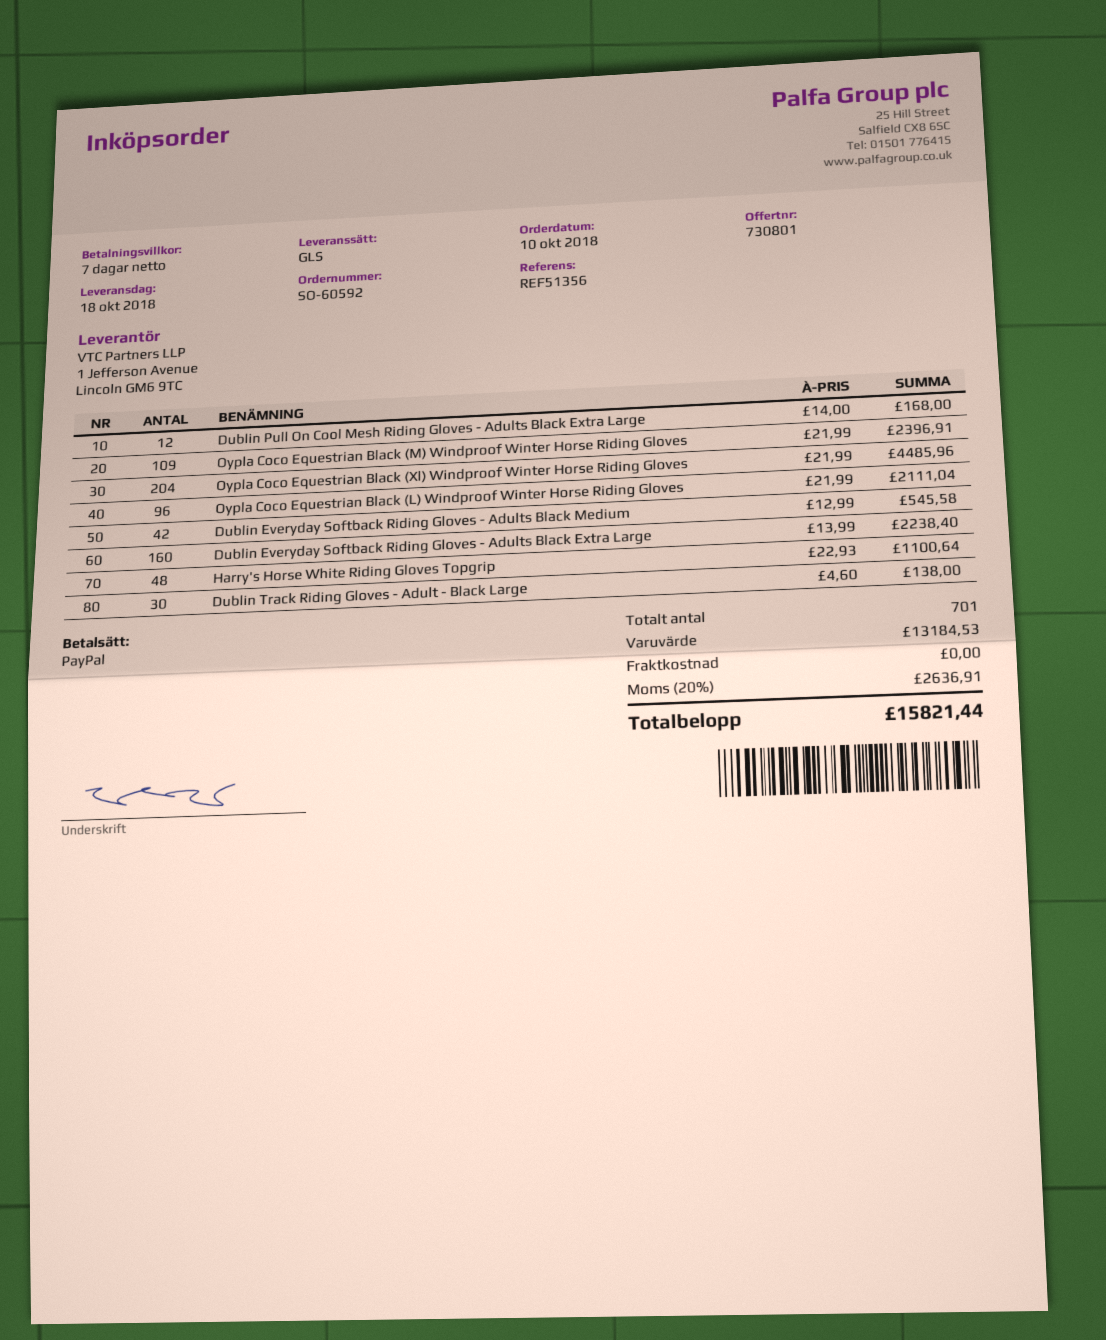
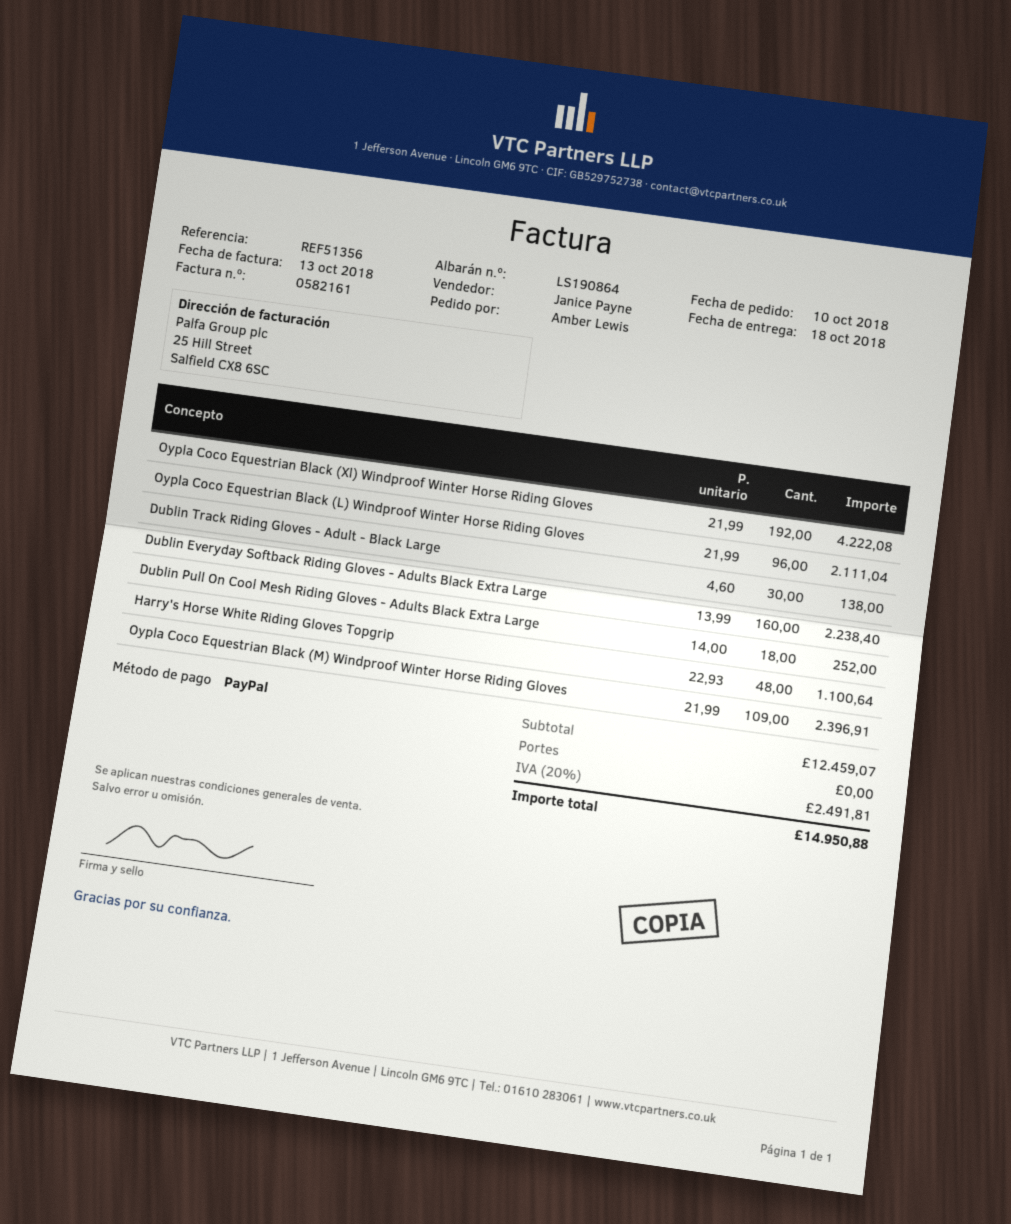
Dublin Pull On Cool Mesh Riding Gloves - Adults Black Extra Large: 12 x 14.00 = 168.00 -> 18 x 14.00 = 252.00
Oypla Coco Equestrian Black (Xl) Windproof Winter Horse Riding Gloves: 204 x 21.99 = 4485.96 -> 192 x 21.99 = 4222.08
Dublin Everyday Softback Riding Gloves - Adults Black Medium: 42 x 12.99 = 545.58 -> none
subtotal: 13184.53 -> 12459.07
tax: 20% = 2636.91 -> 20% = 2491.81
total: 15821.44 -> 14950.88

